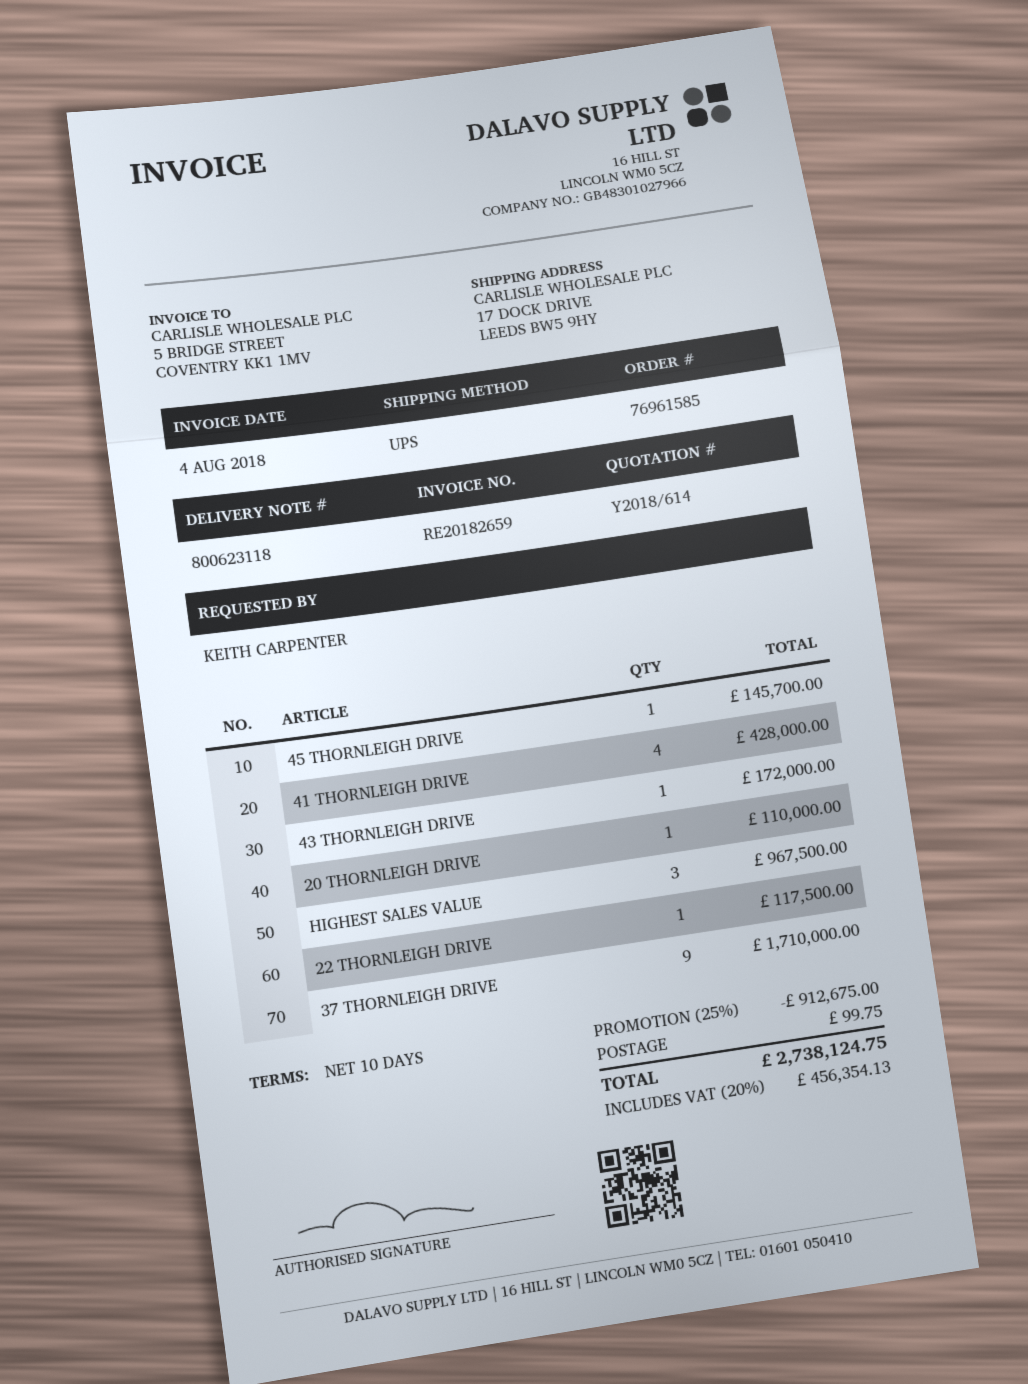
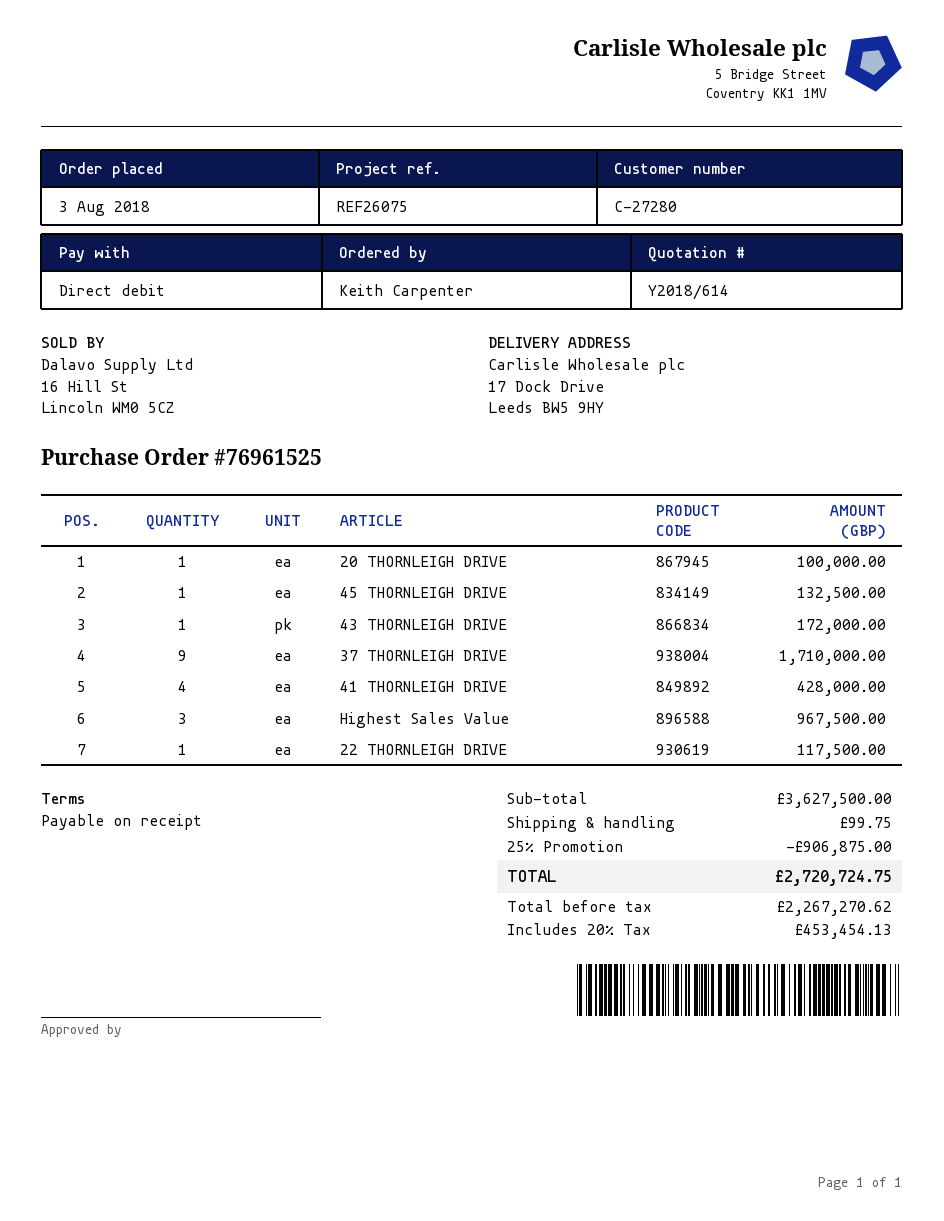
order number: 76961585 -> 76961525
payment terms: 10 days -> on receipt
45 THORNLEIGH DRIVE: 1 for 145700.00 -> 1 for 132500.00
20 THORNLEIGH DRIVE: 1 for 110000.00 -> 1 for 100000.00
discount: 25% = 912675.00 -> 25% = 906875.00
tax: 20% = 456354.13 -> 20% = 453454.13
total: 2738124.75 -> 2720724.75

